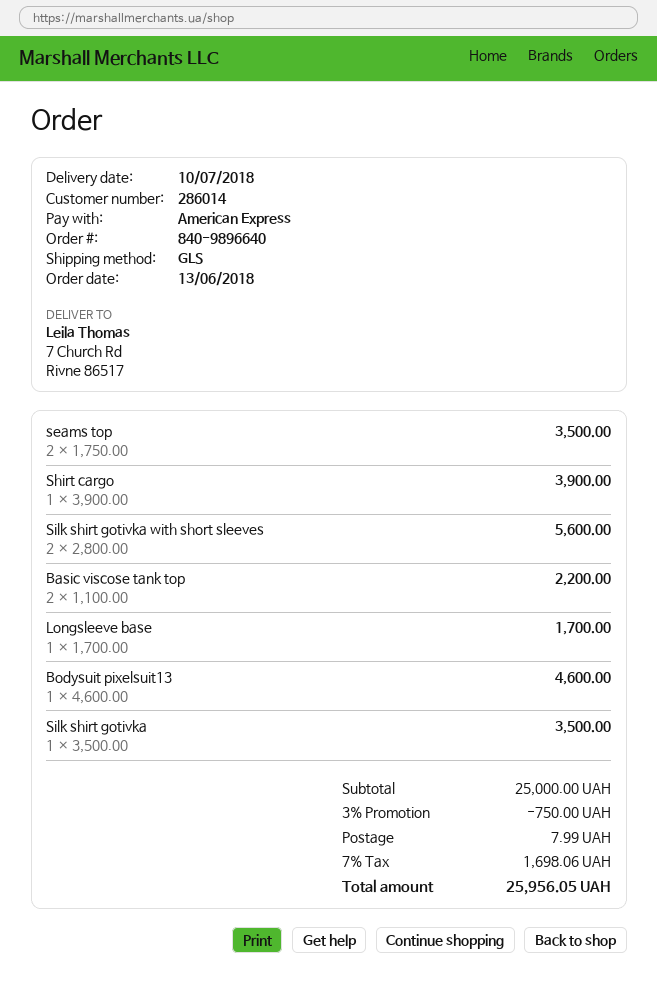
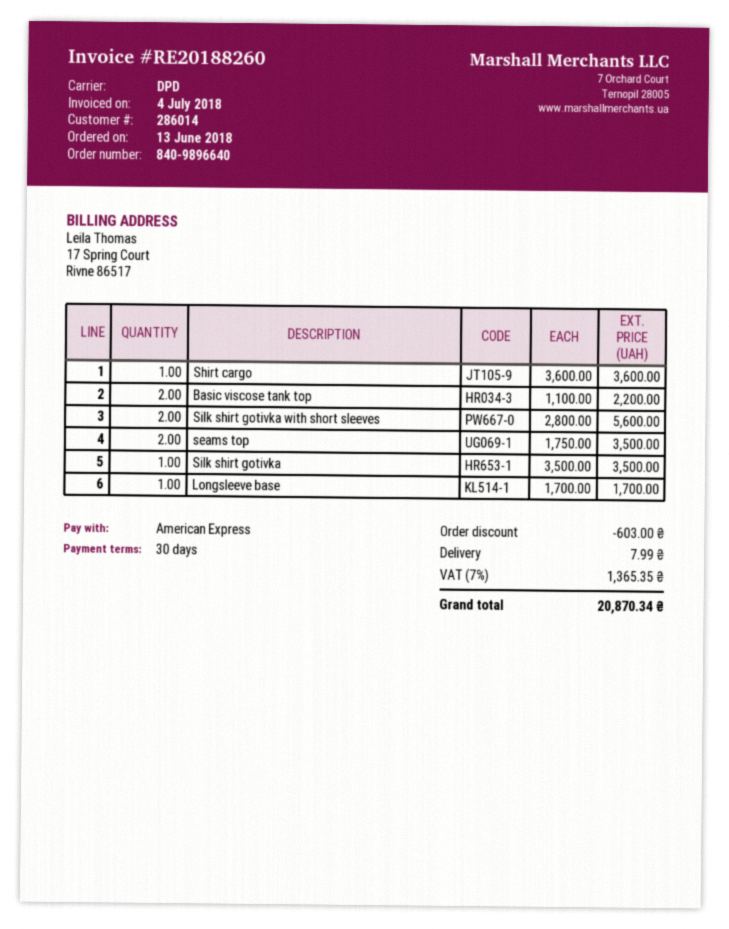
shipping method: GLS -> DPD
Shirt cargo: 1 x 3900.00 = 3900.00 -> 1 x 3600.00 = 3600.00
Bodysuit pixelsuit13: 1 x 4600.00 = 4600.00 -> none
discount: 750.00 -> 603.00
tax: 7% = 1698.06 -> 7% = 1365.35
total: 25956.05 -> 20870.34

